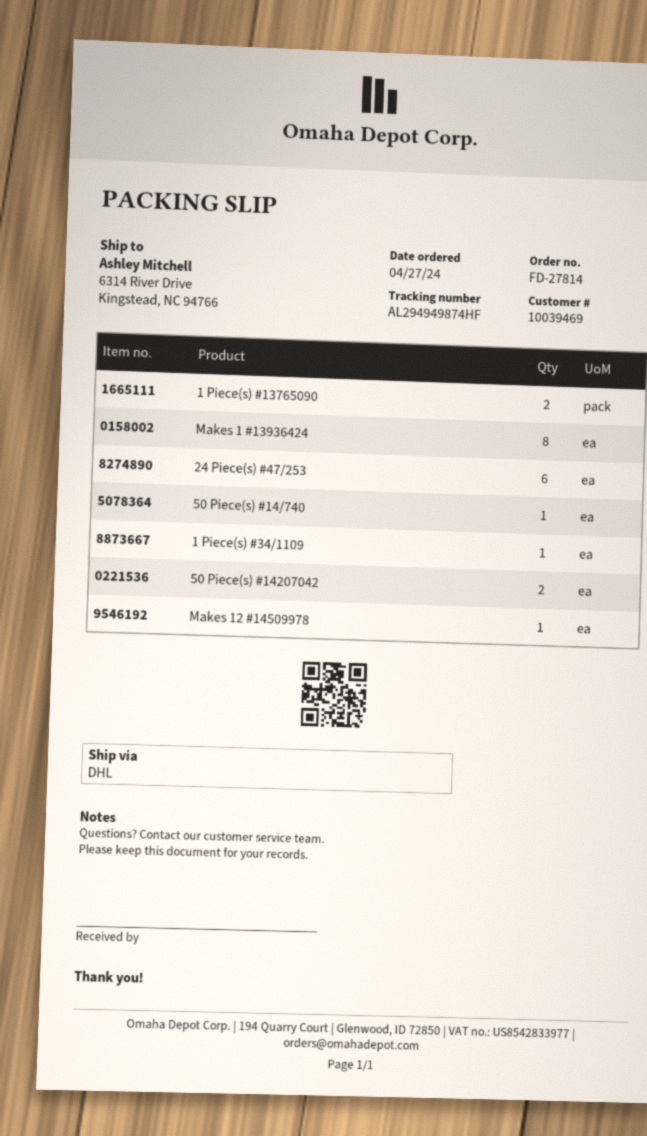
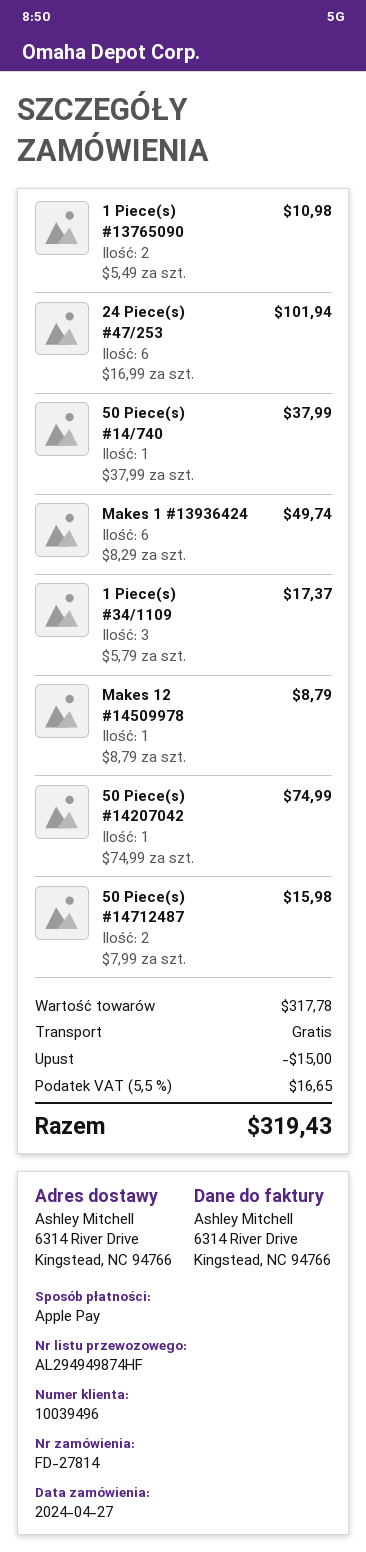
customer number: 10039469 -> 10039496
Makes 1 #13936424: 8 -> 6
1 Piece(s) #34/1109: 1 -> 3
50 Piece(s) #14207042: 2 -> 1
50 Piece(s) #14712487: none -> 2

